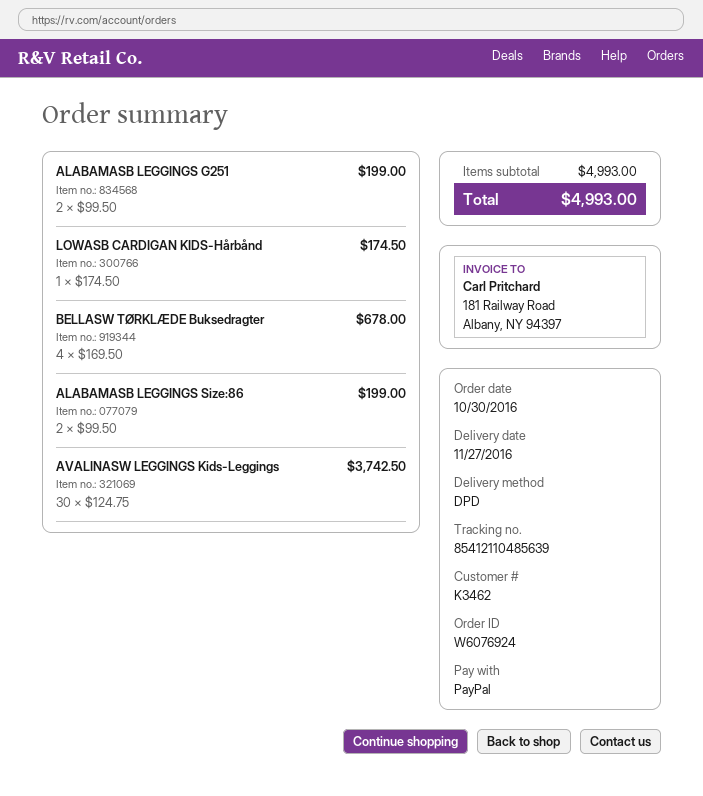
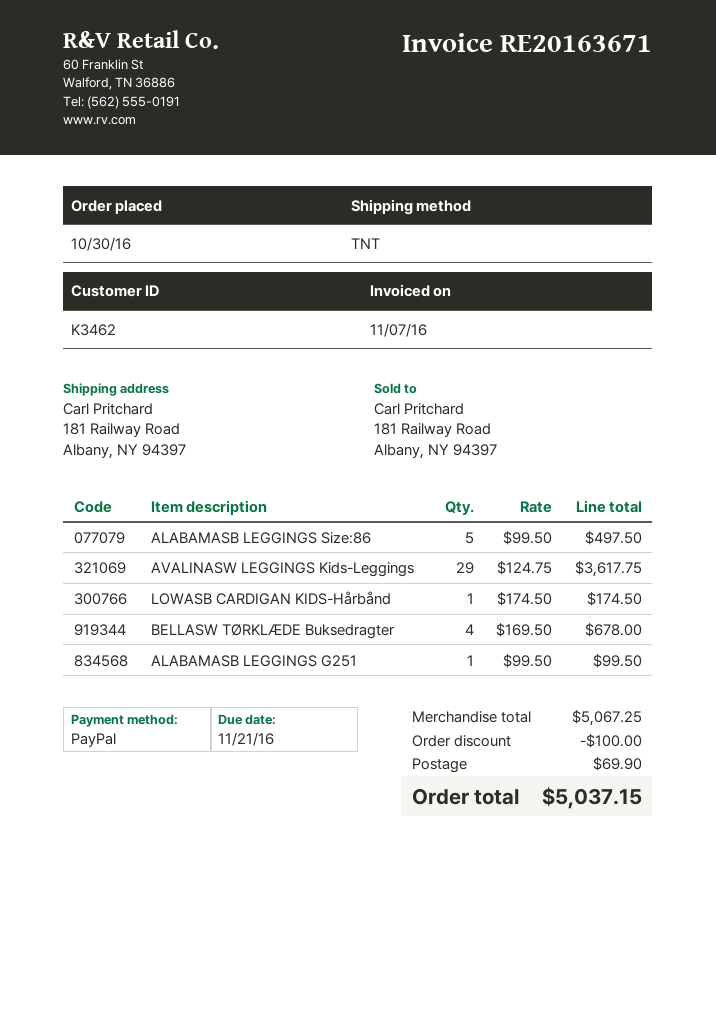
shipping method: DPD -> TNT
ALABAMASB LEGGINGS G251: 2 x 99.50 = 199.00 -> 1 x 99.50 = 99.50
ALABAMASB LEGGINGS Size:86: 2 x 99.50 = 199.00 -> 5 x 99.50 = 497.50
AVALINASW LEGGINGS Kids-Leggings: 30 x 124.75 = 3742.50 -> 29 x 124.75 = 3617.75
subtotal: 4993.00 -> 5067.25
discount: none -> 100.00
shipping: none -> 69.90
total: 4993.00 -> 5037.15

